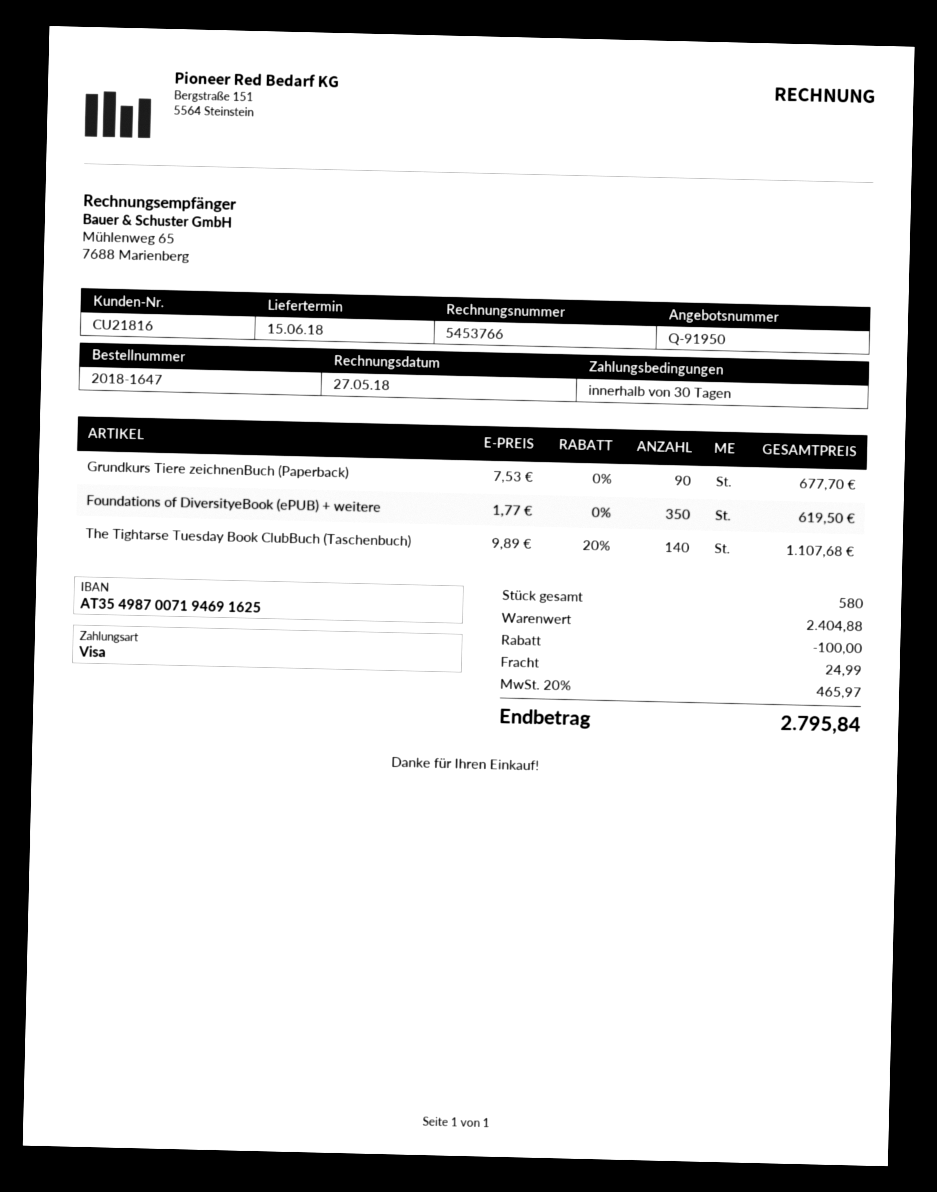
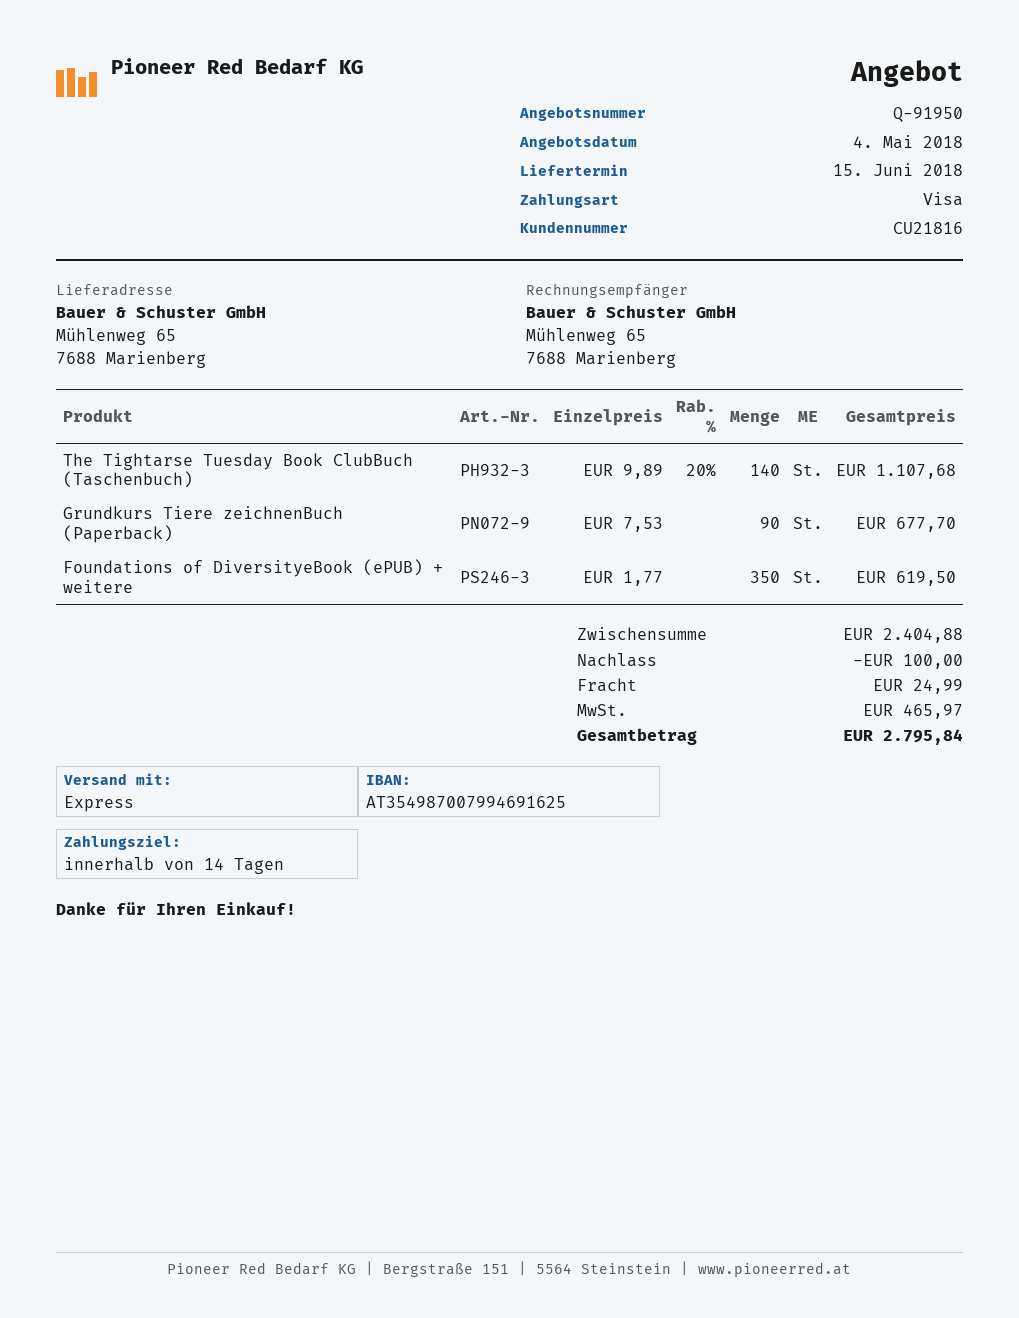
payment terms: 30 days -> 14 days
bank account: AT354987007194691625 -> AT354987007994691625

